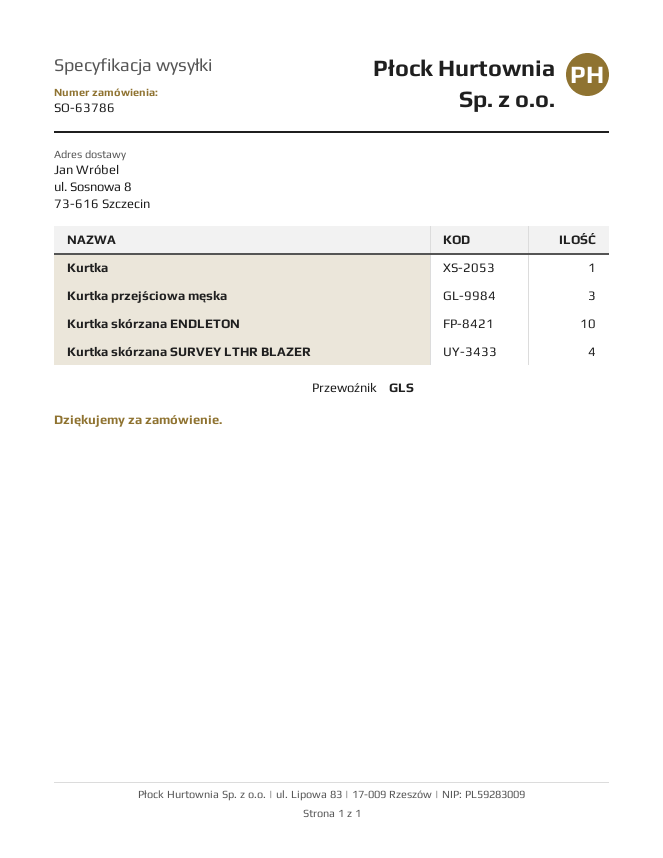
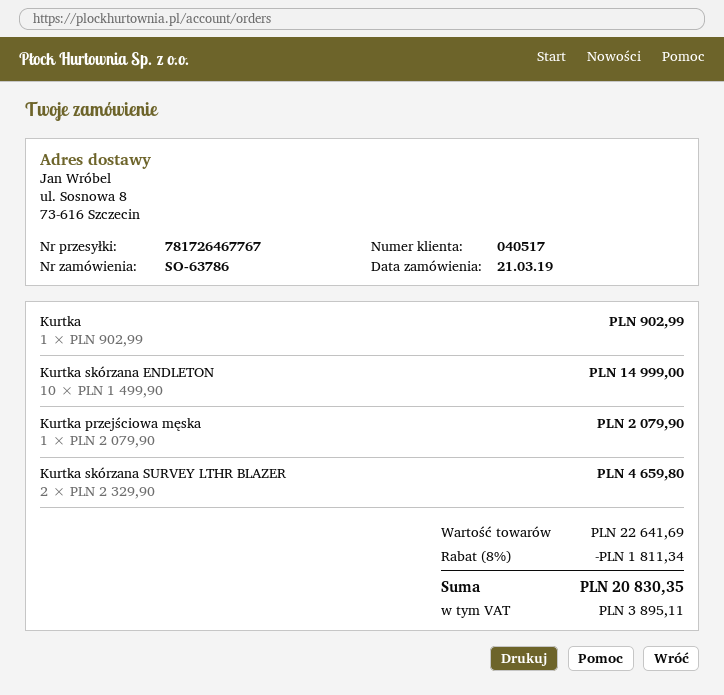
Kurtka przejściowa męska: 3 -> 1
Kurtka skórzana SURVEY LTHR BLAZER: 4 -> 2

